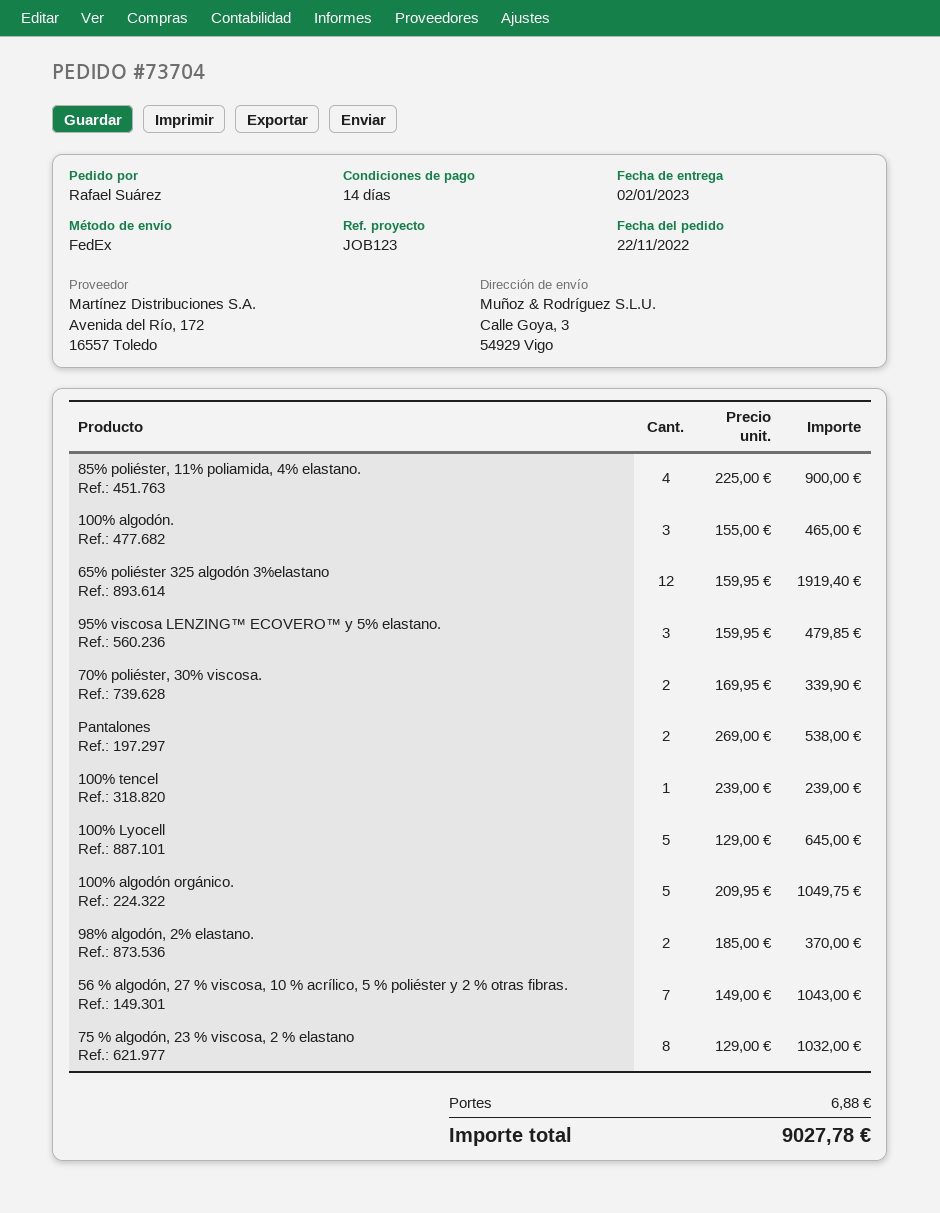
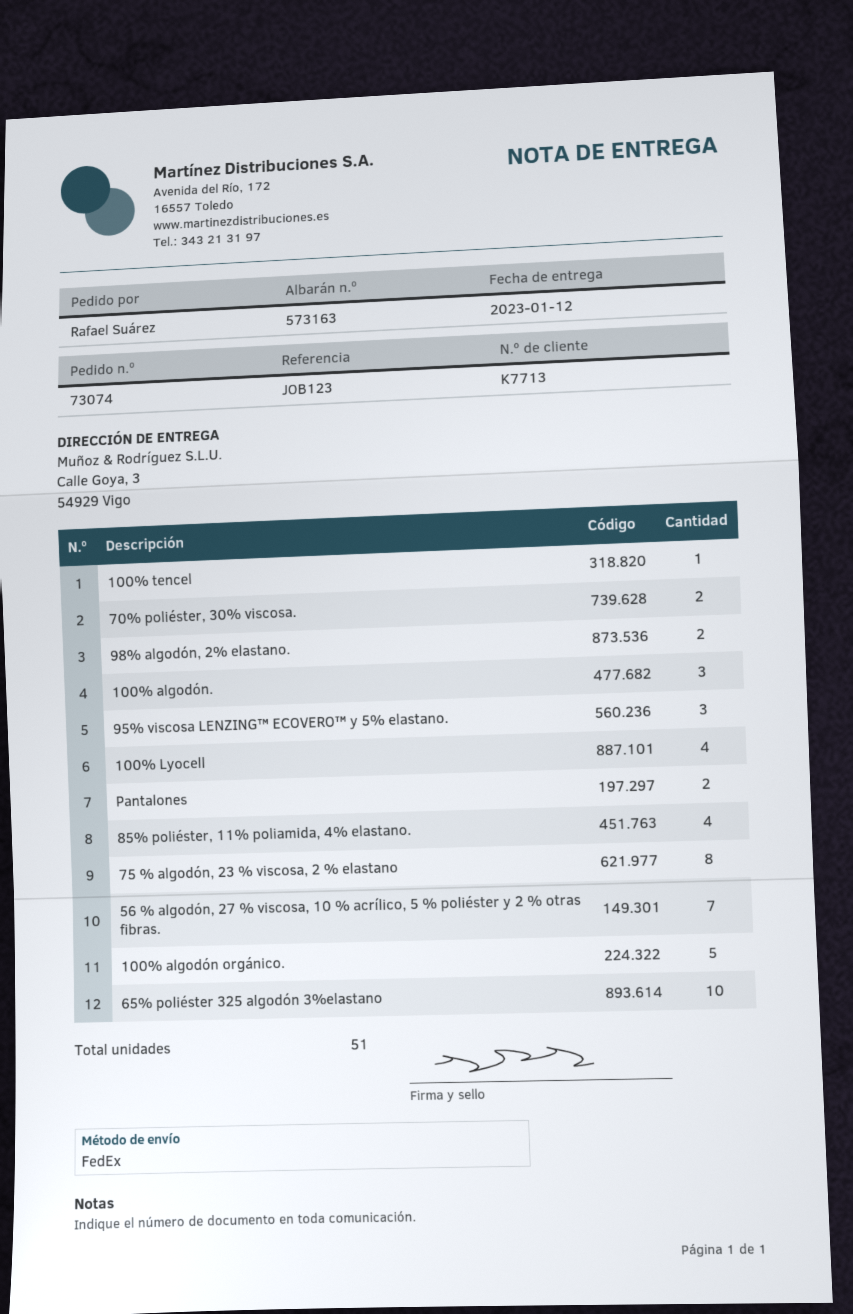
order number: 73704 -> 73074
delivery date: 2023-01-02 -> 2023-01-12
65% poliéster 325 algodón 3%elastano: 12 -> 10
100% Lyocell: 5 -> 4

